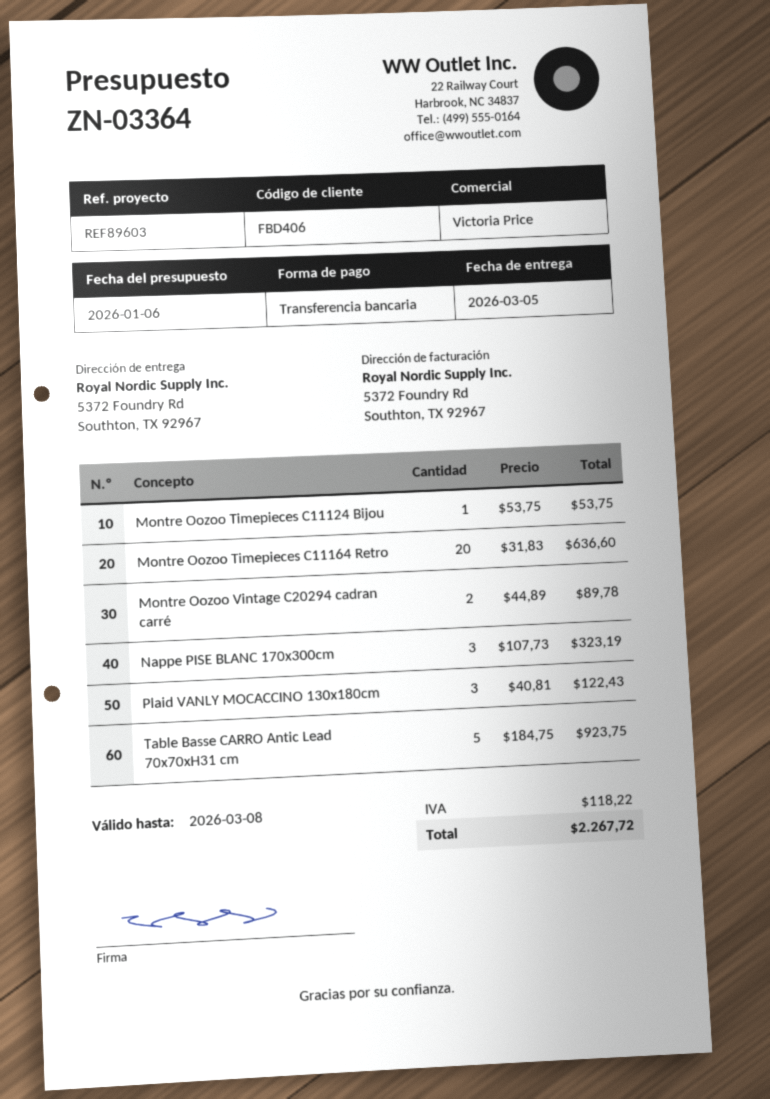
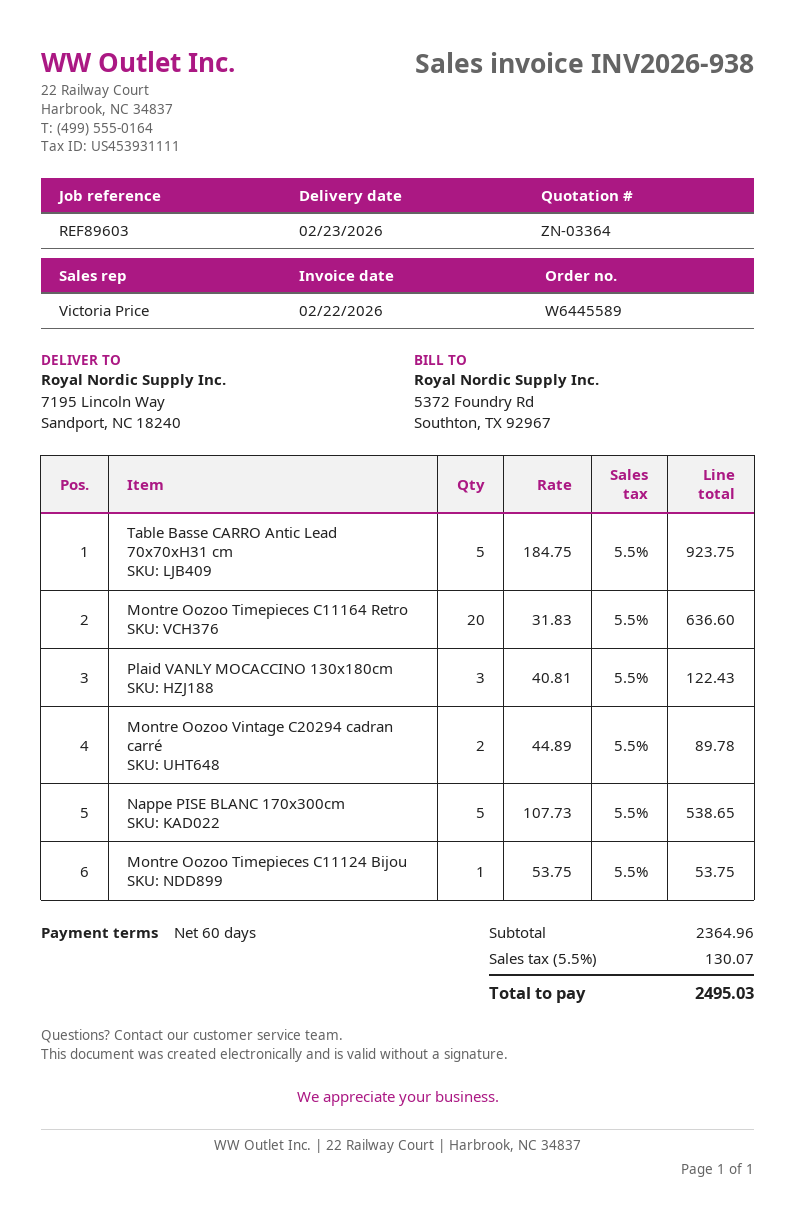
delivery date: 2026-03-05 -> 2026-02-23
ship to: 5372 Foundry Rd, Southton, TX 92967 -> 7195 Lincoln Way, Sandport, NC 18240
Nappe PISE BLANC 170x300cm: 3 x 107.73 = 323.19 -> 5 x 107.73 = 538.65
tax: 118.22 -> 130.07
total: 2267.72 -> 2495.03

